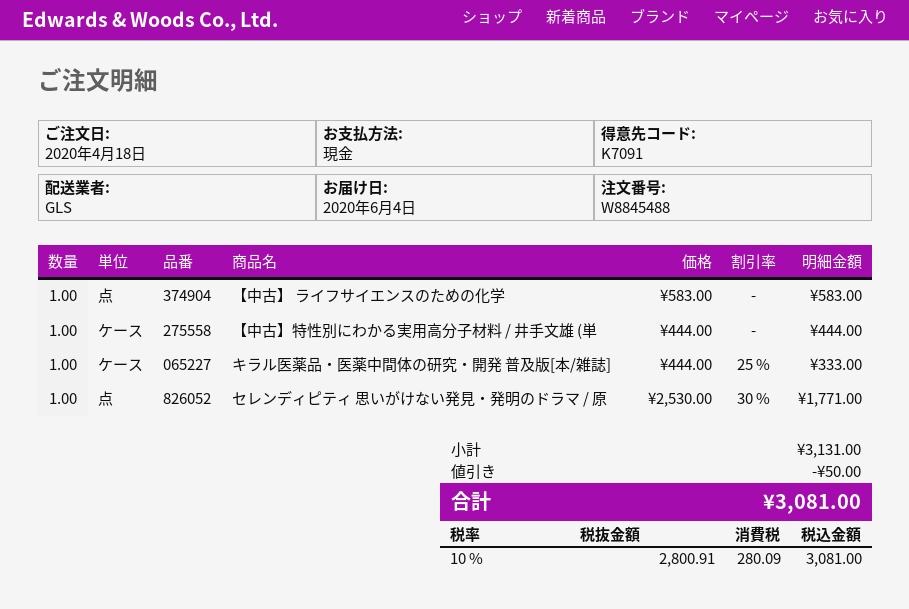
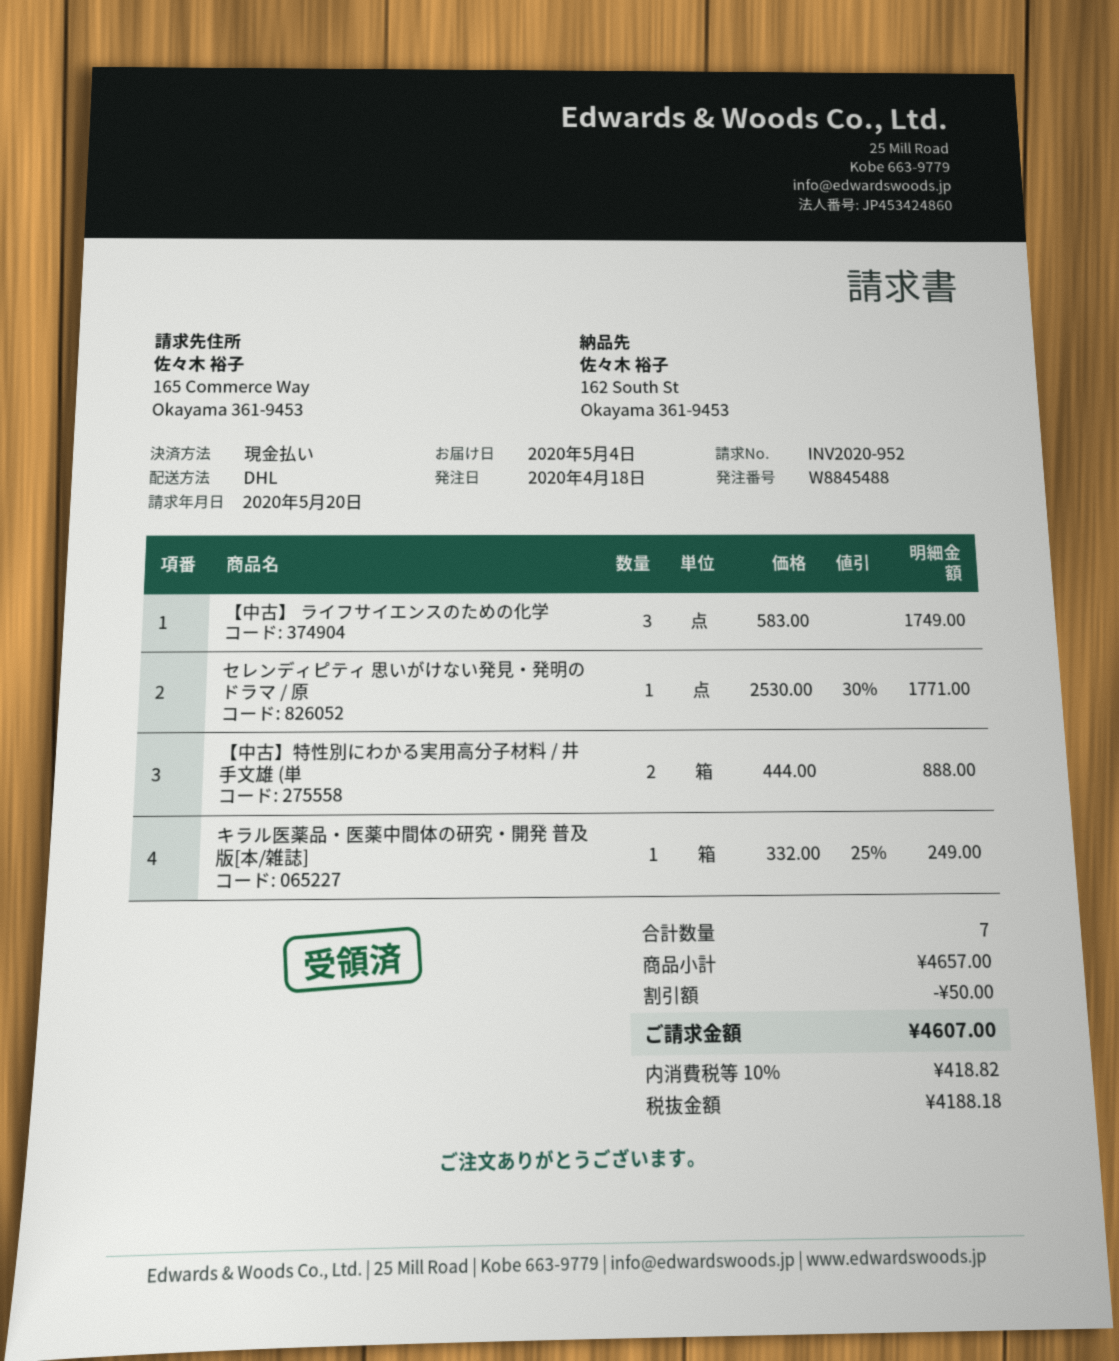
delivery date: 2020-06-04 -> 2020-05-04
shipping method: GLS -> DHL
【中古】 ライフサイエンスのための化学: 1 x 583.00 = 583.00 -> 3 x 583.00 = 1749.00
【中古】特性別にわかる実用高分子材料 / 井手文雄 (単: 1 x 444.00 = 444.00 -> 2 x 444.00 = 888.00
キラル医薬品・医薬中間体の研究・開発 普及版[本/雑誌]: 1 x 444.00 - 25% = 333.00 -> 1 x 332.00 - 25% = 249.00
subtotal: 3131.00 -> 4657.00
net: 2800.91 -> 4188.18
tax: 10% = 280.09 -> 10% = 418.82
total: 3081.00 -> 4607.00

